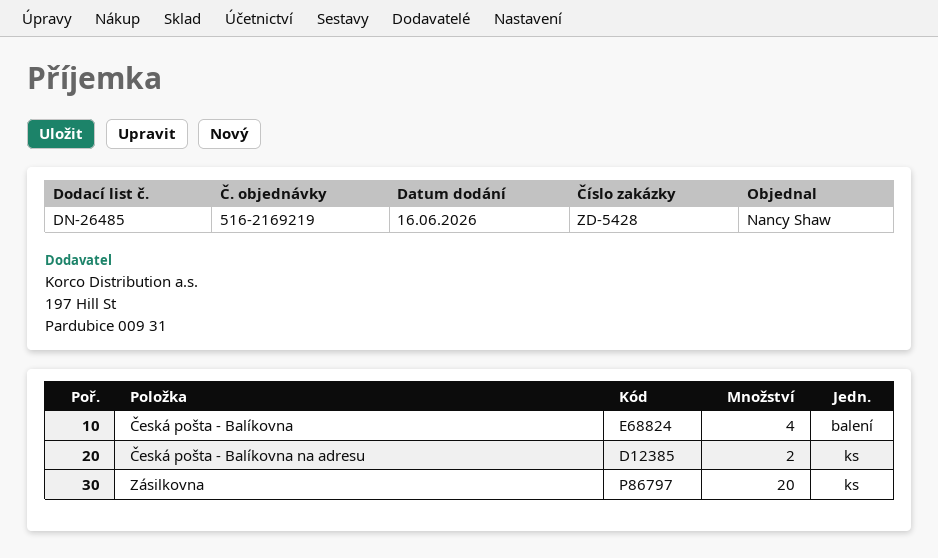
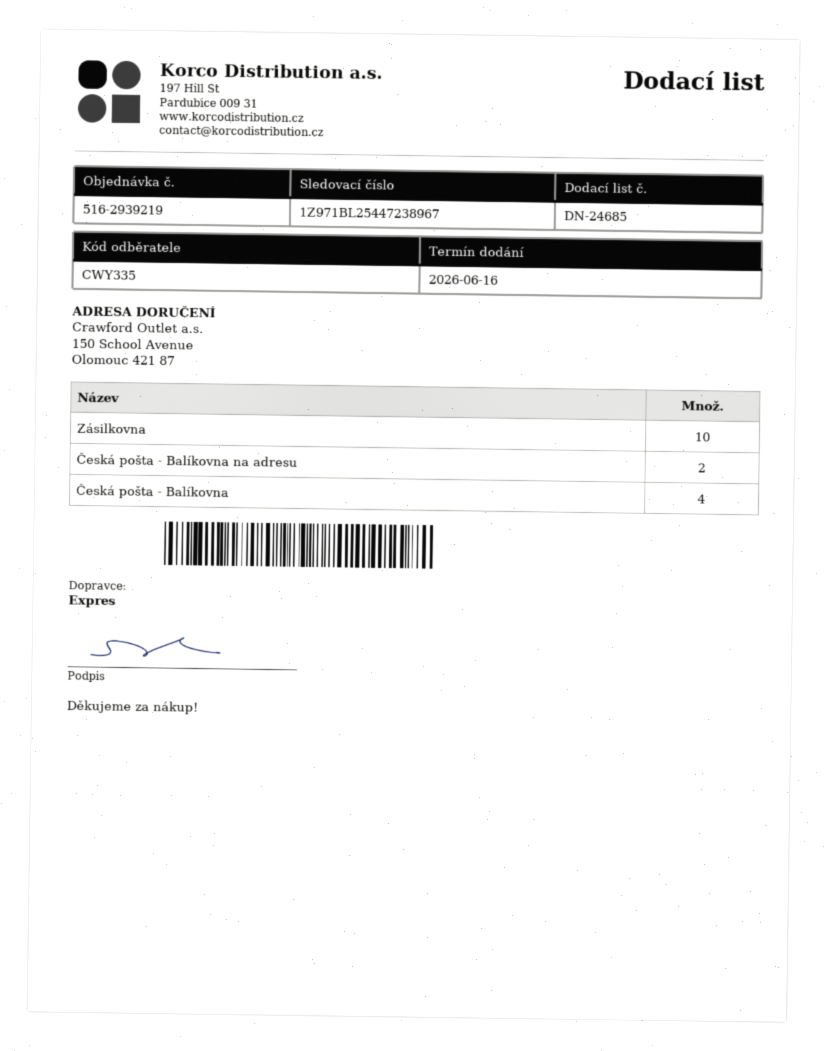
order number: 516-2169219 -> 516-2939219
delivery note number: DN-26485 -> DN-24685
Zásilkovna: 20 -> 10

